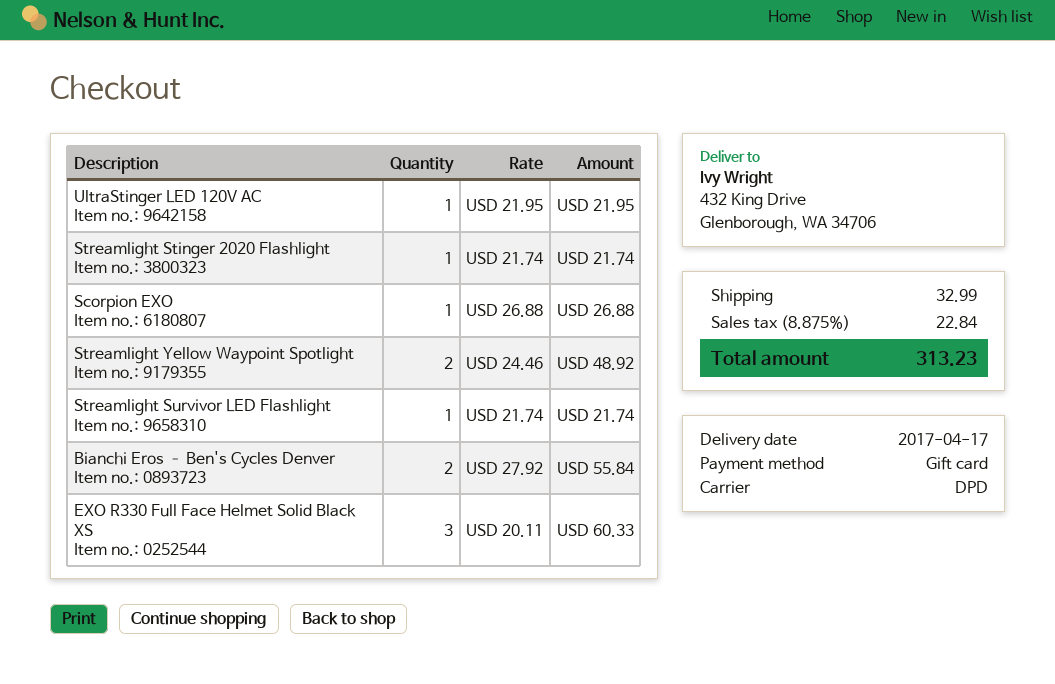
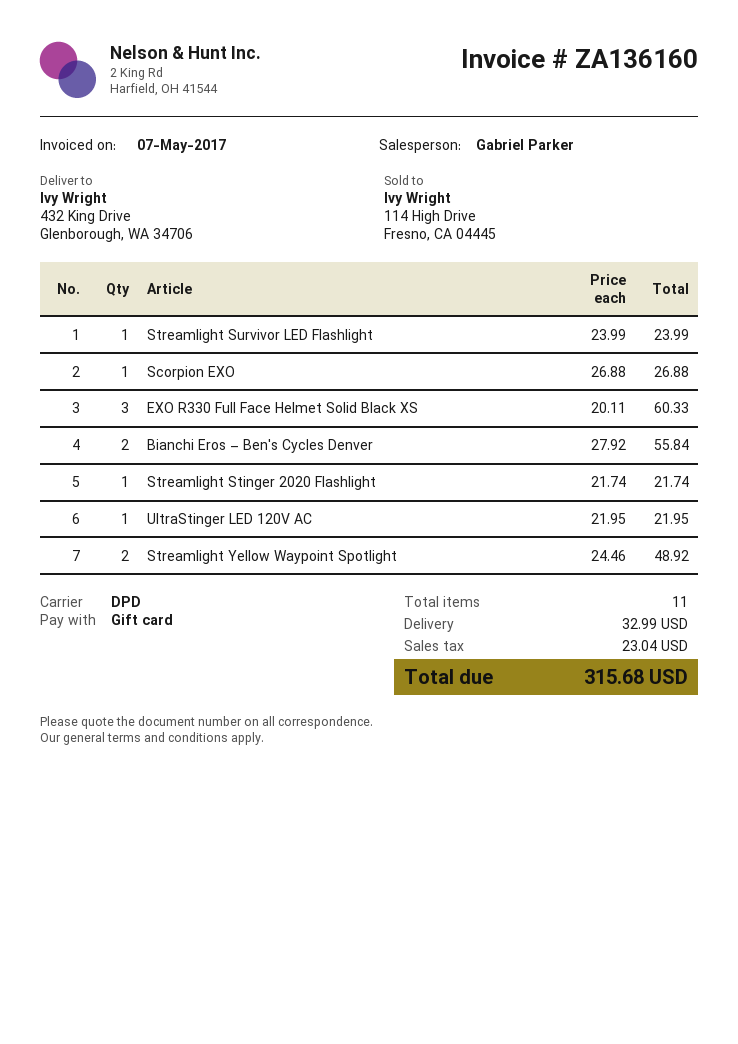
Streamlight Survivor LED Flashlight: 1 x 21.74 = 21.74 -> 1 x 23.99 = 23.99
tax: 22.84 -> 23.04
total: 313.23 -> 315.68

